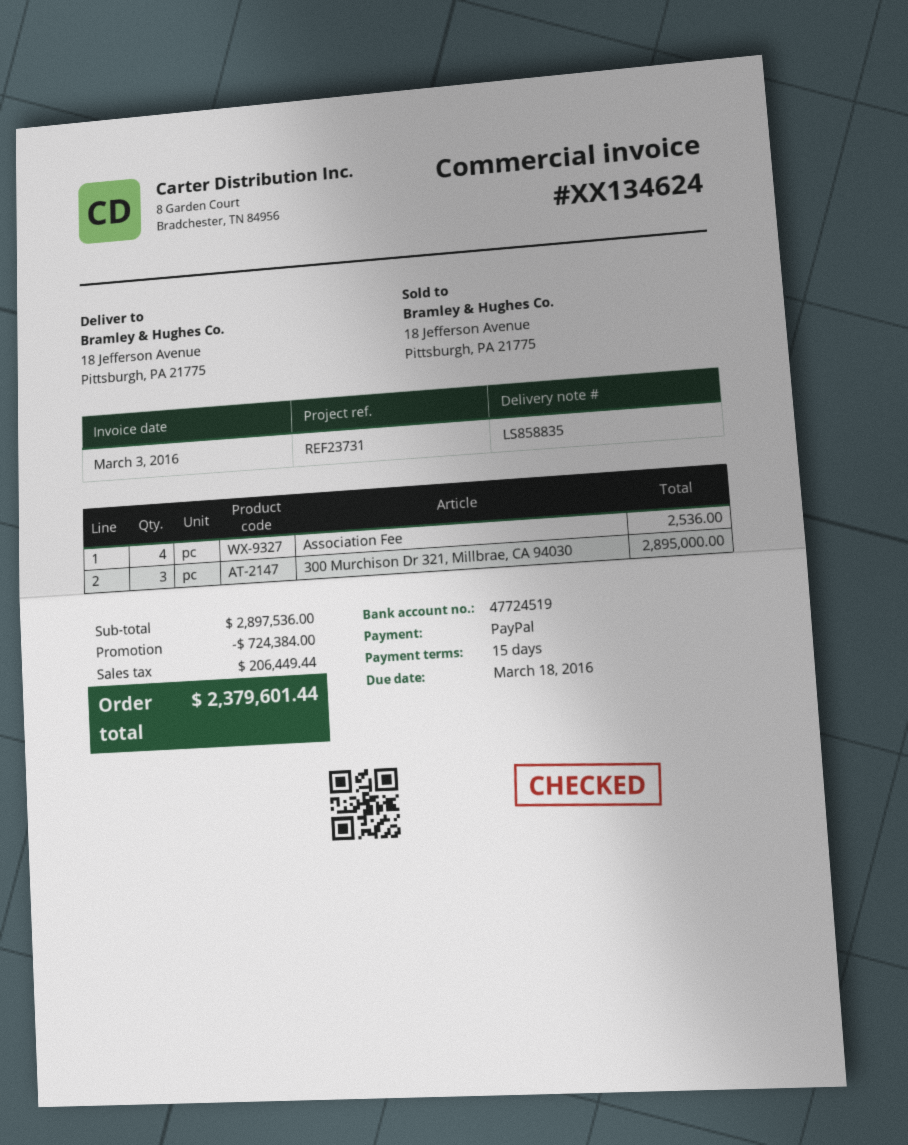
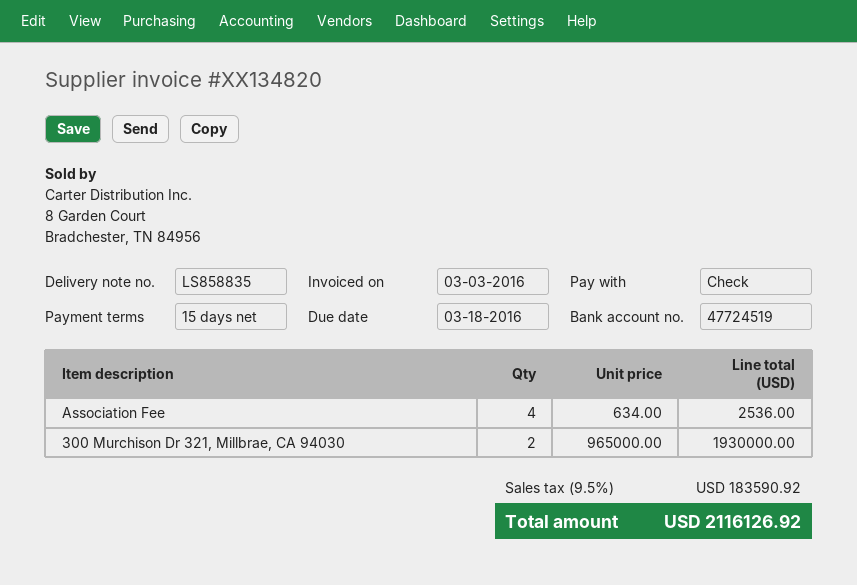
invoice number: XX134624 -> XX134820
payment method: PayPal -> cheque
300 Murchison Dr 321, Millbrae, CA 94030: 3 for 2895000.00 -> 2 for 1930000.00
discount: 724384.00 -> none
tax: 206449.44 -> 183590.92
total: 2379601.44 -> 2116126.92

